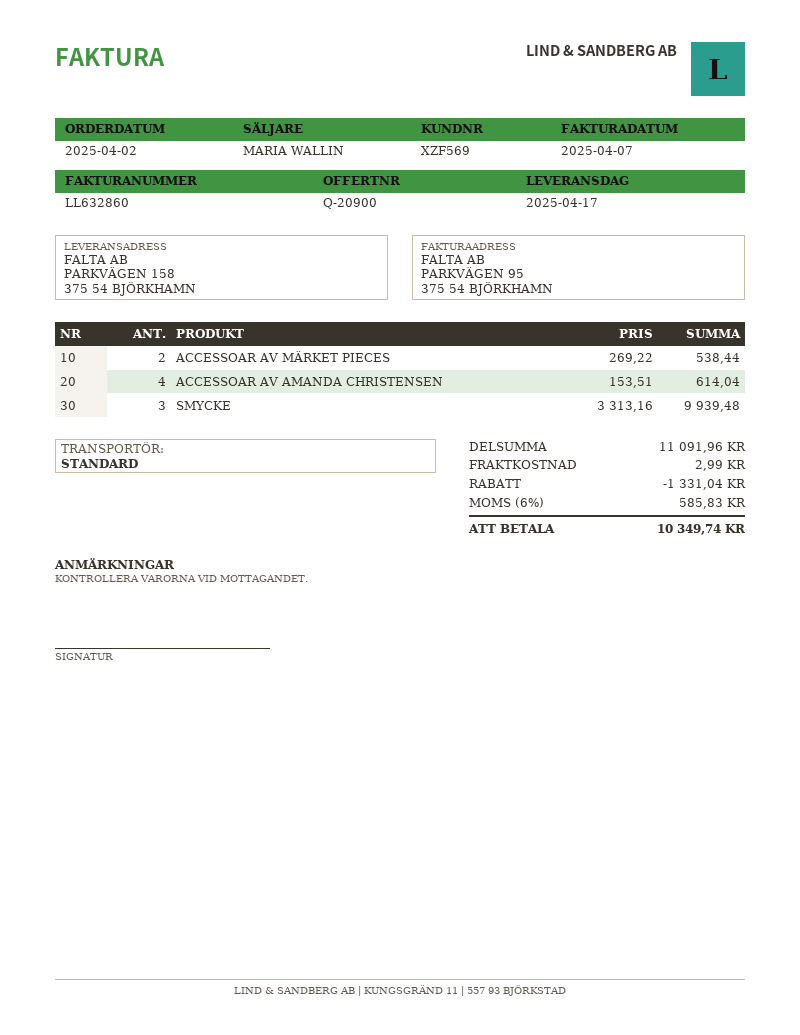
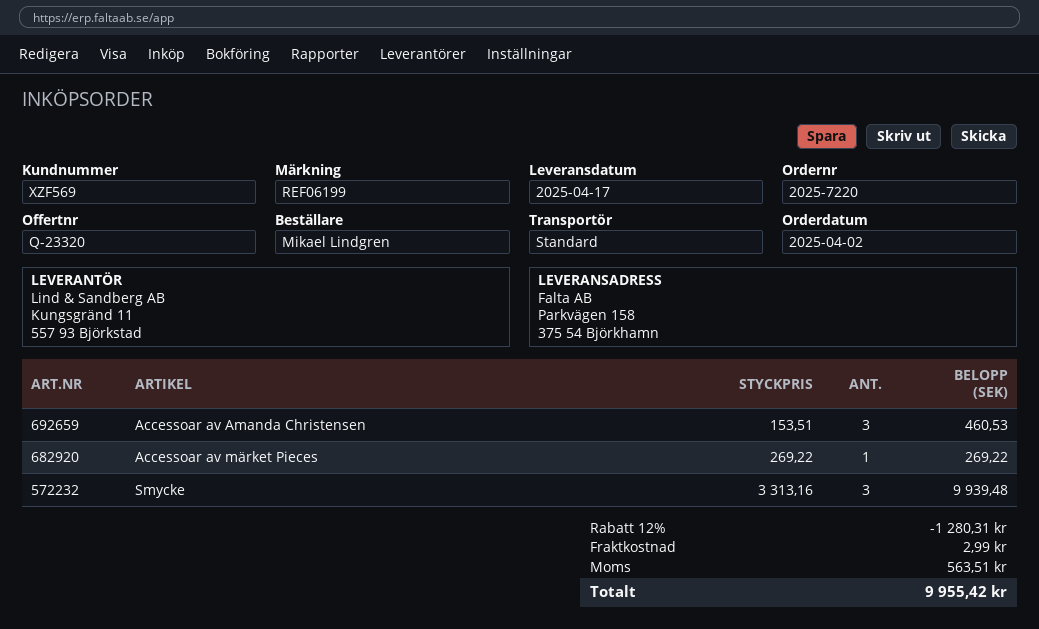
quote number: Q-20900 -> Q-23320
ACCESSOAR AV MÄRKET PIECES: 2 x 269.22 = 538.44 -> 1 x 269.22 = 269.22
ACCESSOAR AV AMANDA CHRISTENSEN: 4 x 153.51 = 614.04 -> 3 x 153.51 = 460.53
discount: 1331.04 -> 1280.31
tax: 585.83 -> 563.51
total: 10349.74 -> 9955.42

